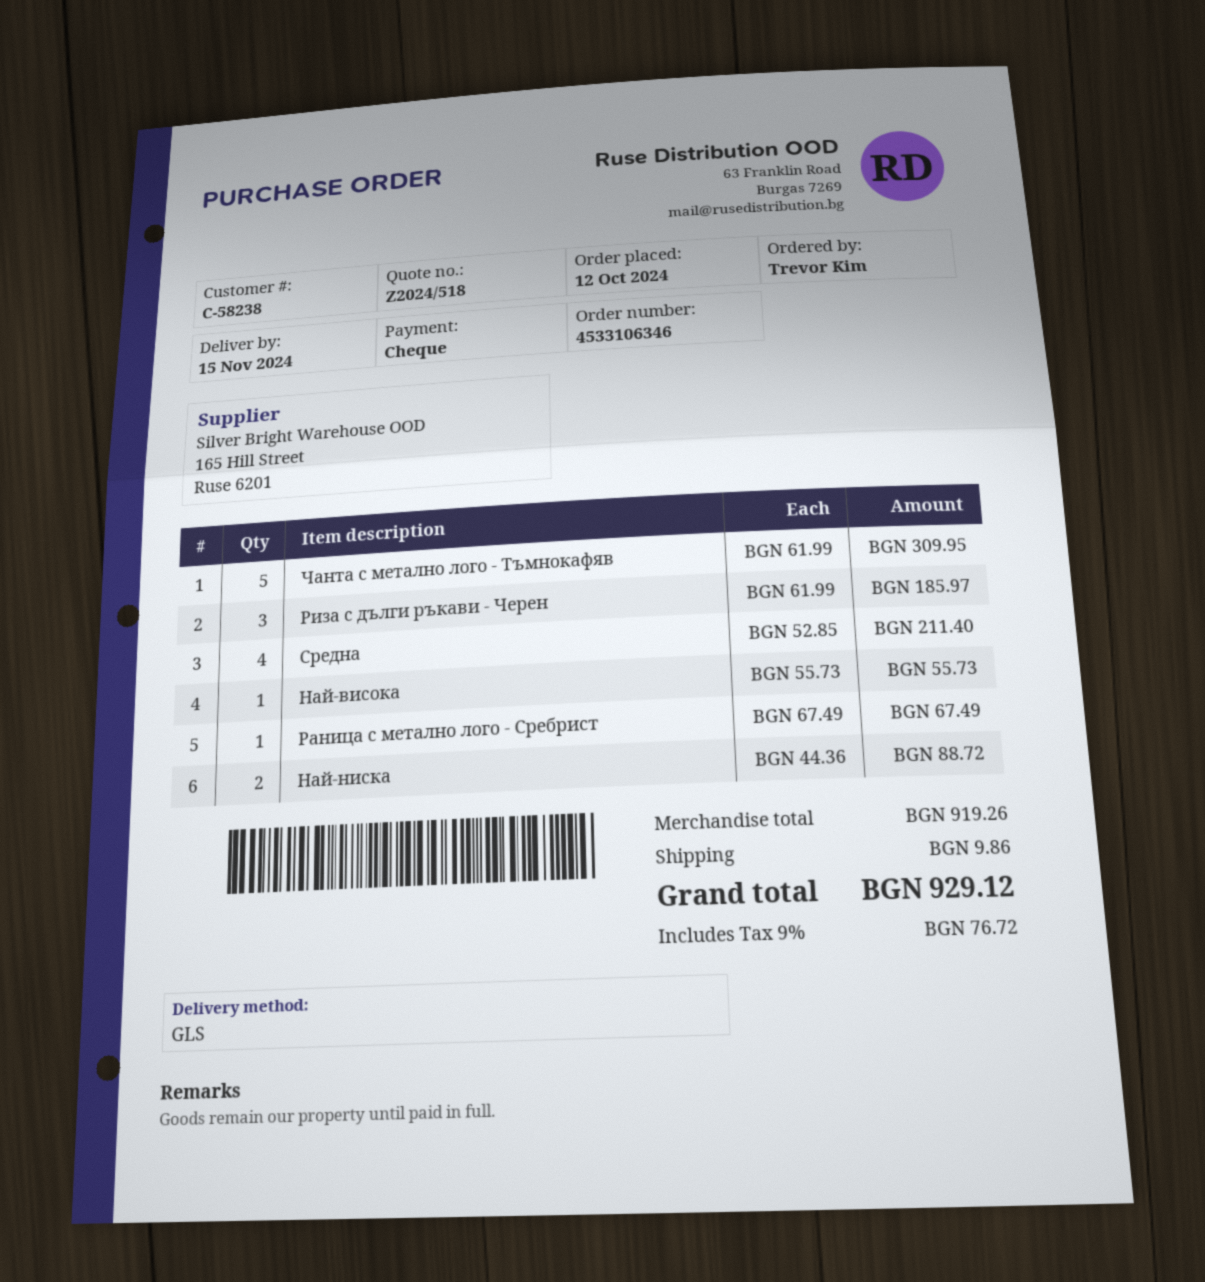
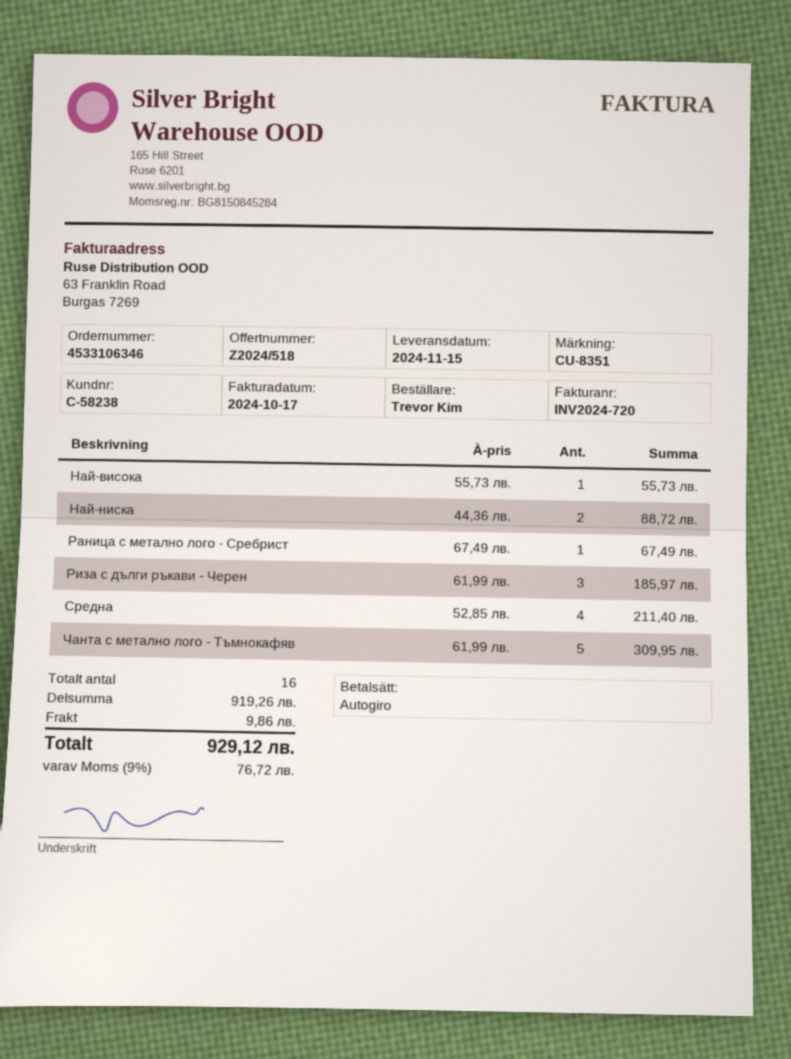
payment method: cheque -> direct debit

